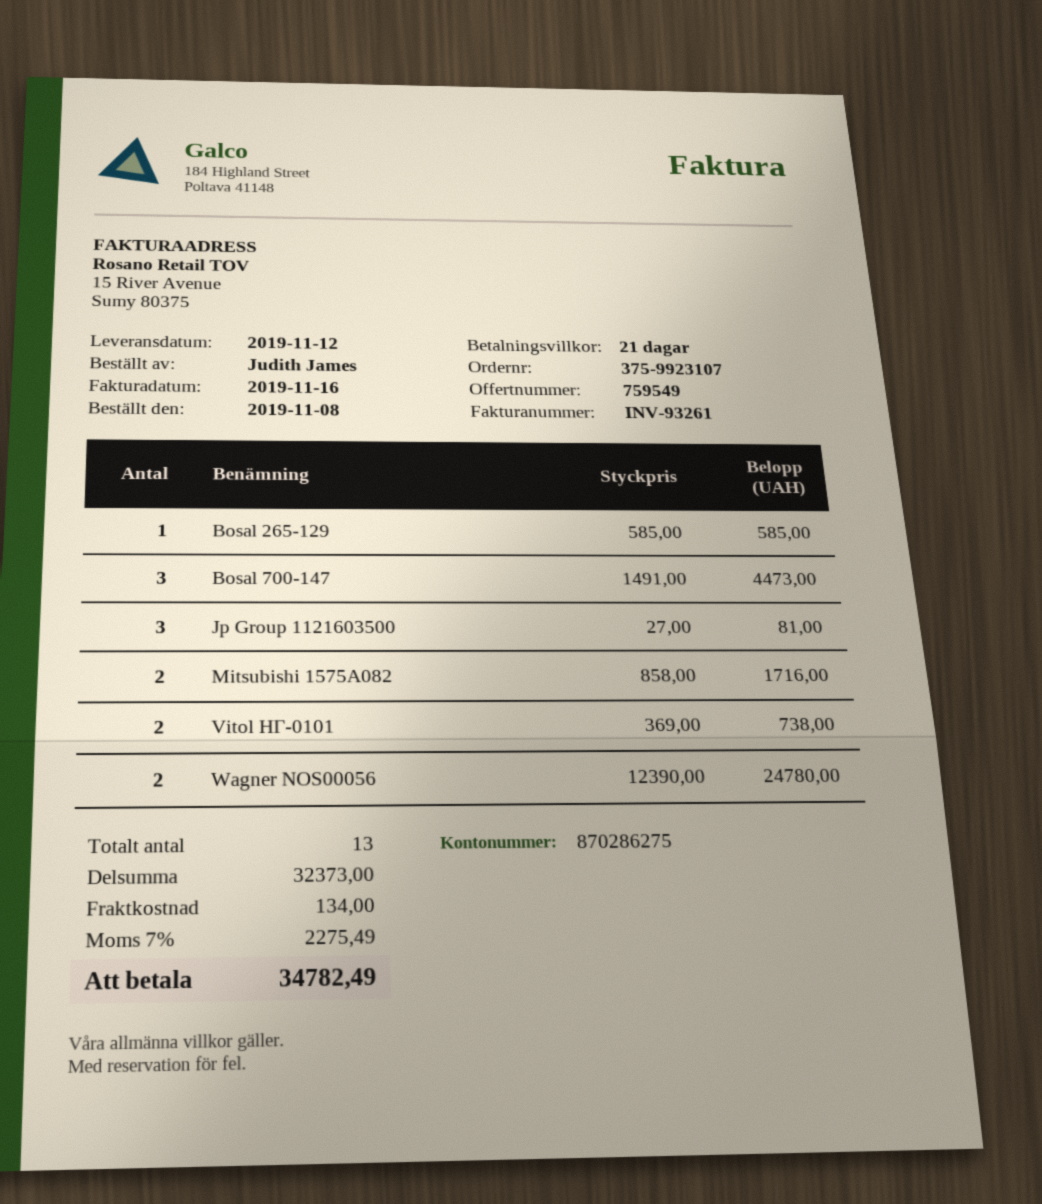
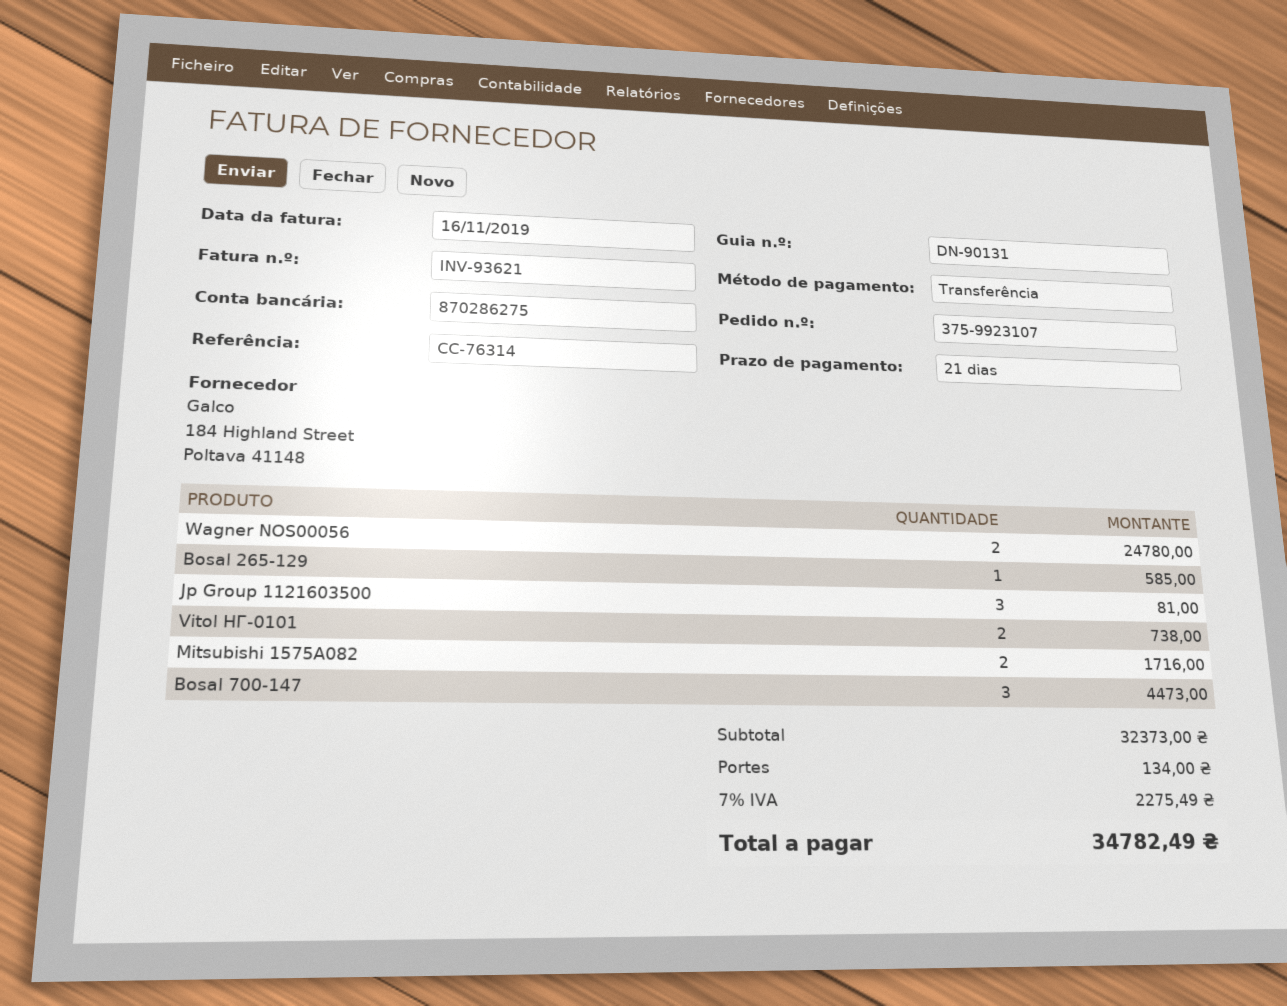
invoice number: INV-93261 -> INV-93621

